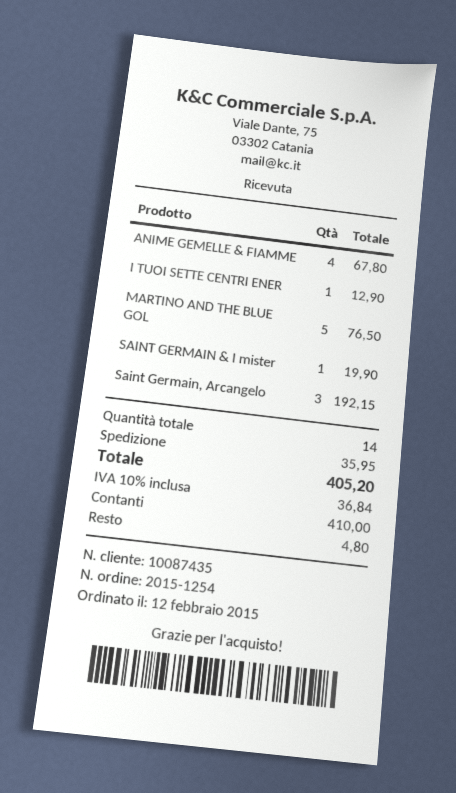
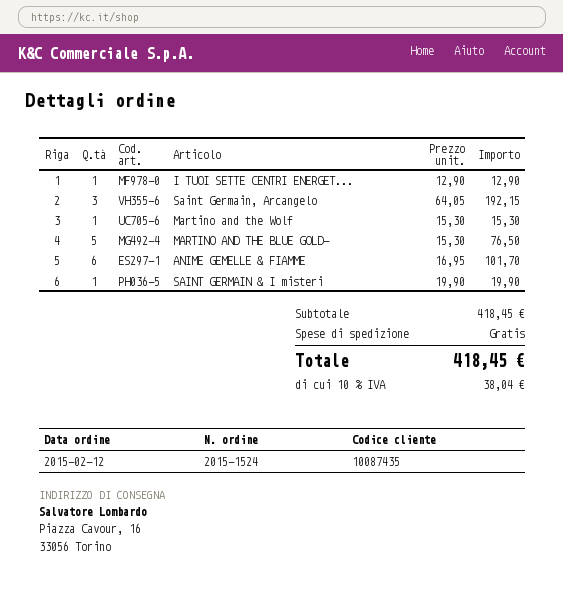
order number: 2015-1254 -> 2015-1524
ANIME GEMELLE & FIAMME: 4 for 67.80 -> 6 for 101.70
Martino and the Wolf: none -> 1 for 15.30
shipping: 35.95 -> 0.00
tax: 10% = 36.84 -> 10% = 38.04
total: 405.20 -> 418.45

